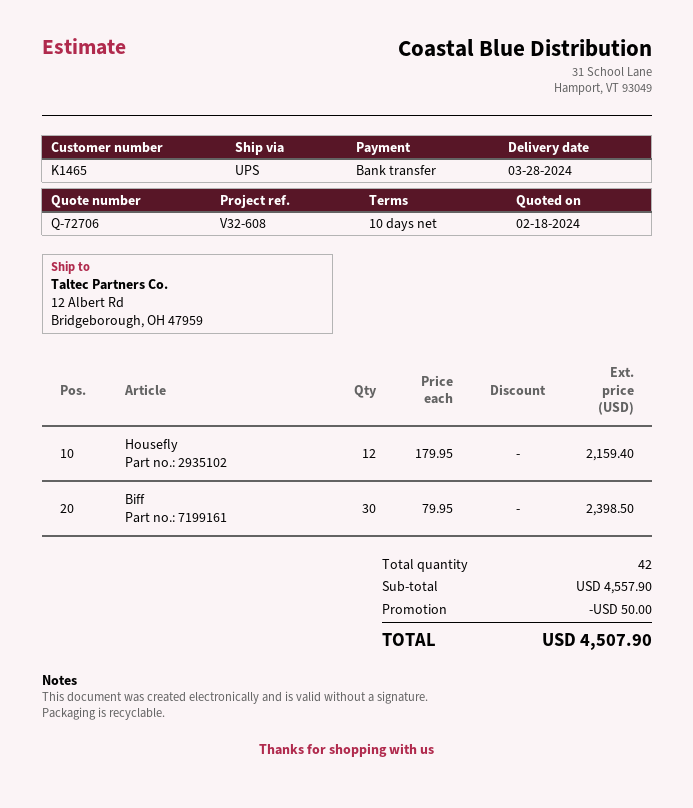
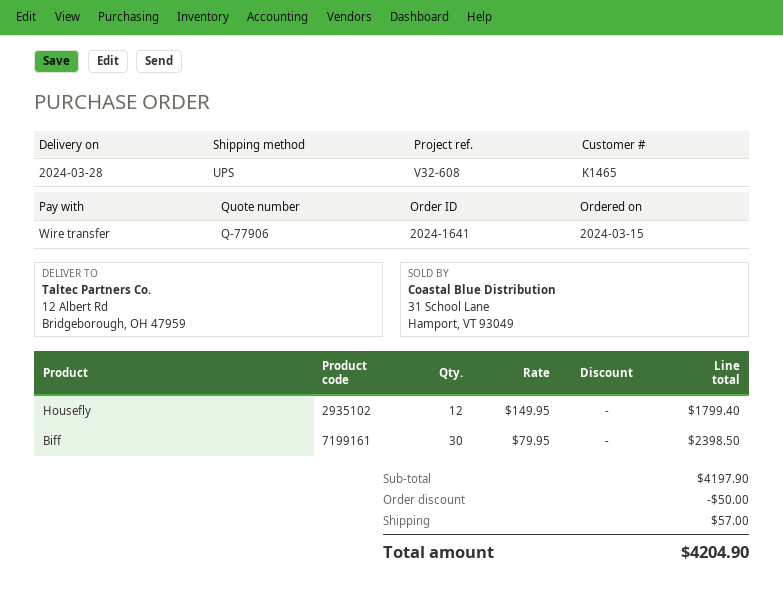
quote number: Q-72706 -> Q-77906
Housefly: 12 x 179.95 = 2159.40 -> 12 x 149.95 = 1799.40
subtotal: 4557.90 -> 4197.90
shipping: none -> 57.00
total: 4507.90 -> 4204.90

